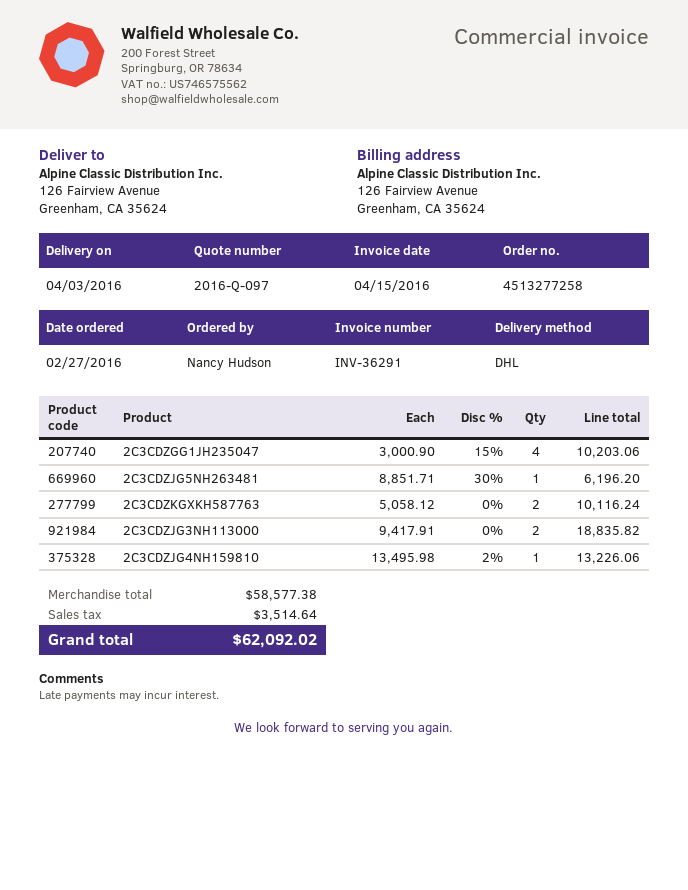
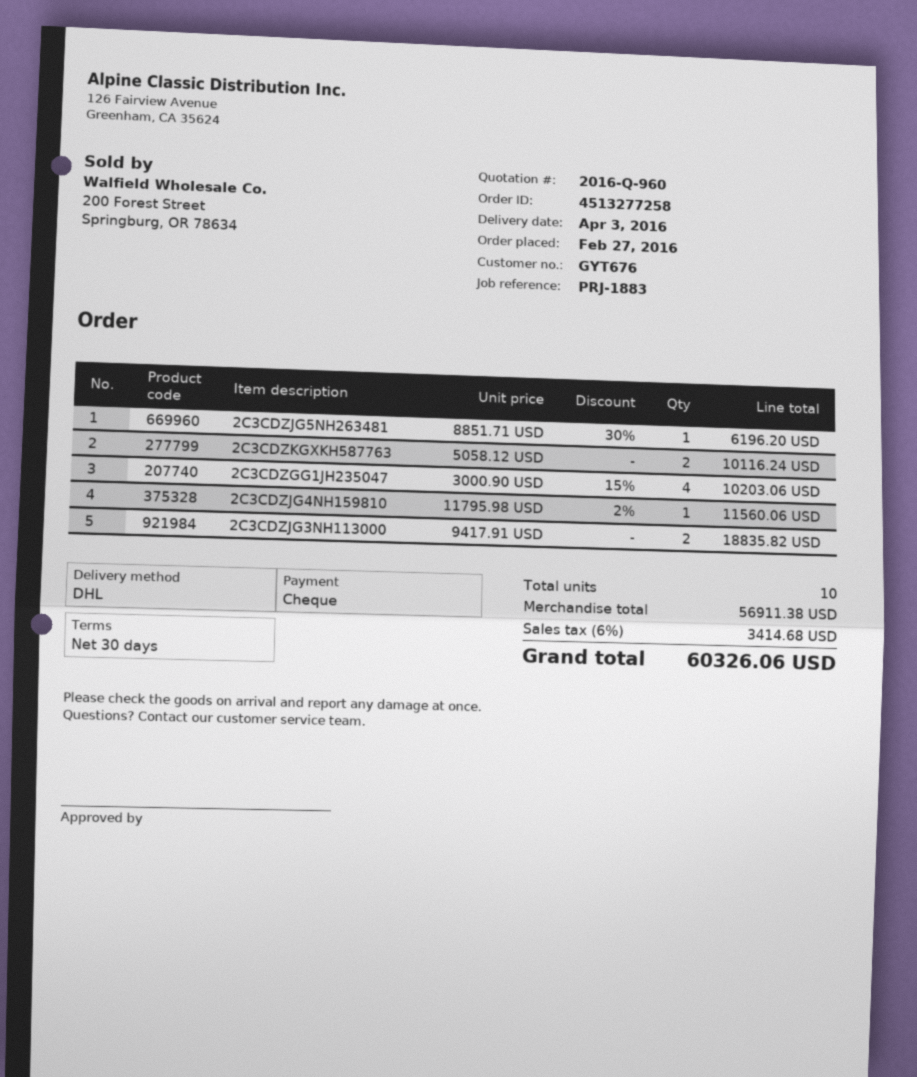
quote number: 2016-Q-097 -> 2016-Q-960
2C3CDZJG4NH159810: 1 x 13495.98 - 2% = 13226.06 -> 1 x 11795.98 - 2% = 11560.06
subtotal: 58577.38 -> 56911.38
tax: 3514.64 -> 3414.68
total: 62092.02 -> 60326.06

